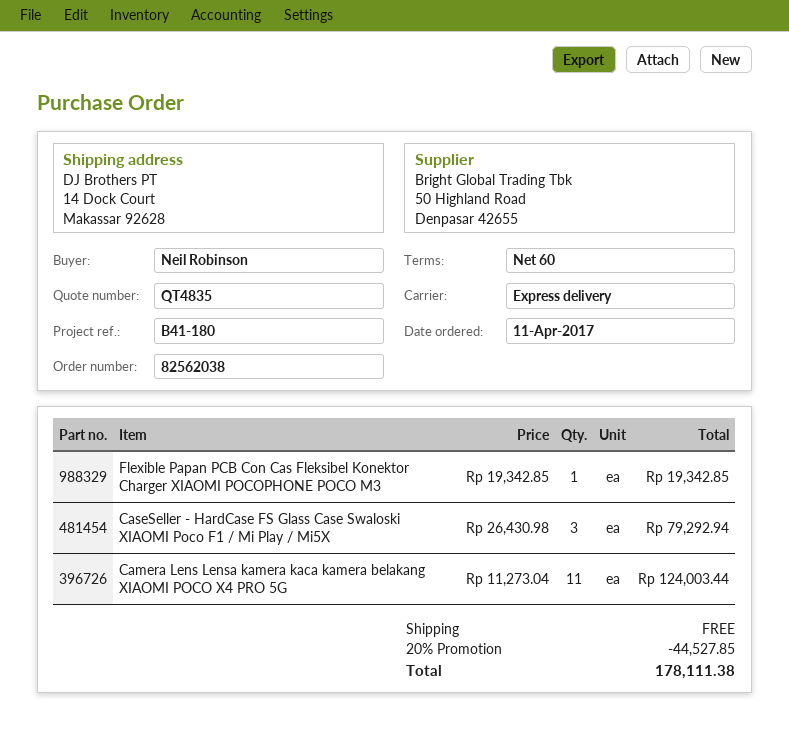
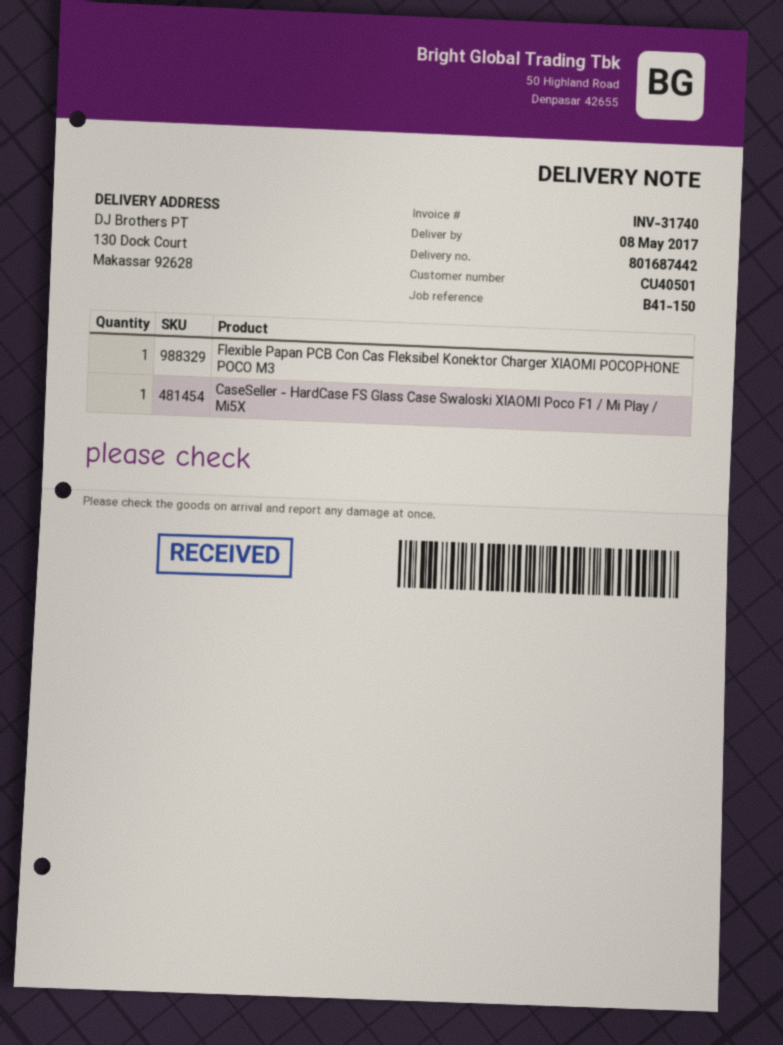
reference: B41-180 -> B41-150
ship to: 14 Dock Court, Makassar 92628 -> 130 Dock Court, Makassar 92628
CaseSeller - HardCase FS Glass Case Swaloski XIAOMI Poco F1 / Mi Play / Mi5X: 3 -> 1
Camera Lens Lensa kamera kaca kamera belakang XIAOMI POCO X4 PRO 5G: 11 -> none

